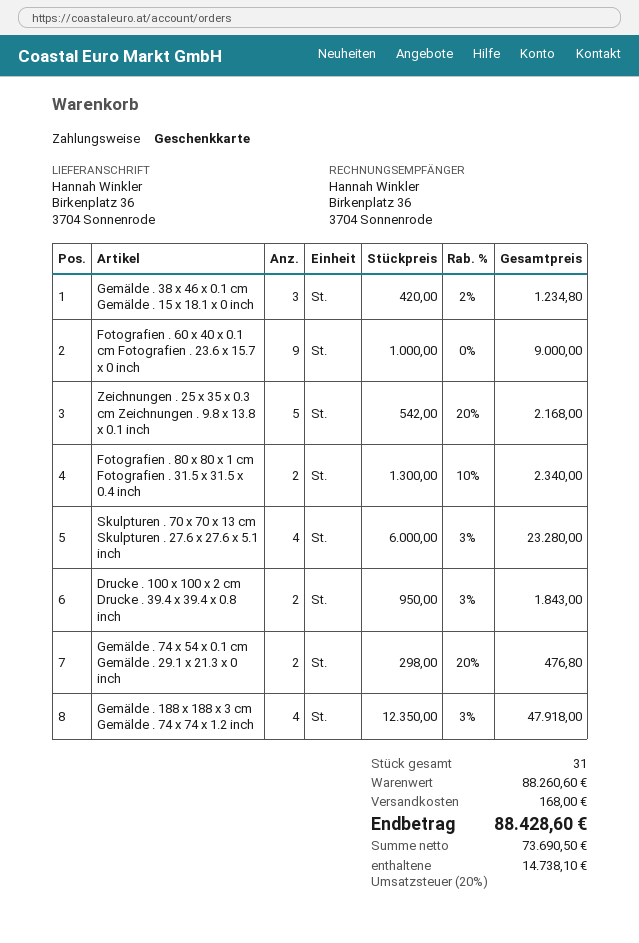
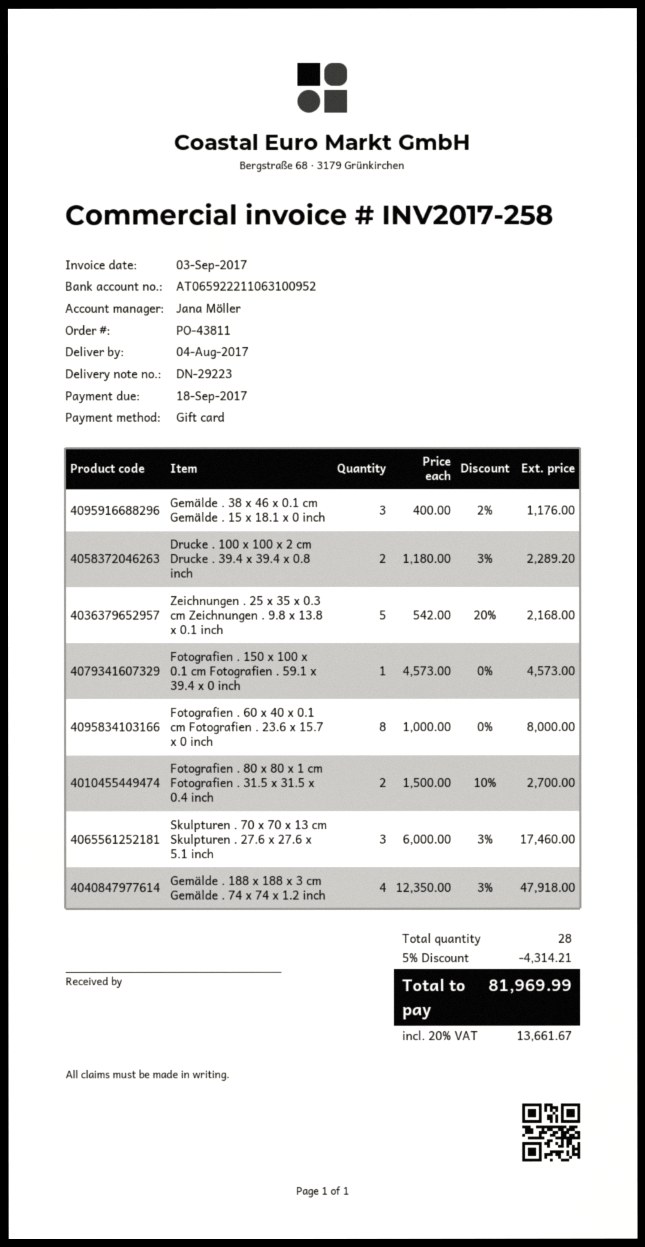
Gemälde . 38 x 46 x 0.1 cm Gemälde . 15 x 18.1 x 0 inch: 3 x 420.00 - 2% = 1234.80 -> 3 x 400.00 - 2% = 1176.00
Fotografien . 60 x 40 x 0.1 cm Fotografien . 23.6 x 15.7 x 0 inch: 9 x 1000.00 = 9000.00 -> 8 x 1000.00 = 8000.00
Fotografien . 80 x 80 x 1 cm Fotografien . 31.5 x 31.5 x 0.4 inch: 2 x 1300.00 - 10% = 2340.00 -> 2 x 1500.00 - 10% = 2700.00
Skulpturen . 70 x 70 x 13 cm Skulpturen . 27.6 x 27.6 x 5.1 inch: 4 x 6000.00 - 3% = 23280.00 -> 3 x 6000.00 - 3% = 17460.00
Drucke . 100 x 100 x 2 cm Drucke . 39.4 x 39.4 x 0.8 inch: 2 x 950.00 - 3% = 1843.00 -> 2 x 1180.00 - 3% = 2289.20
Gemälde . 74 x 54 x 0.1 cm Gemälde . 29.1 x 21.3 x 0 inch: 2 x 298.00 - 20% = 476.80 -> none
Fotografien . 150 x 100 x 0.1 cm Fotografien . 59.1 x 39.4 x 0 inch: none -> 1 x 4573.00 = 4573.00
total quantity: 31 -> 28
discount: none -> 5% = 4314.21
shipping: 168.00 -> none
tax: 20% = 14738.10 -> 20% = 13661.67
total: 88428.60 -> 81969.99

